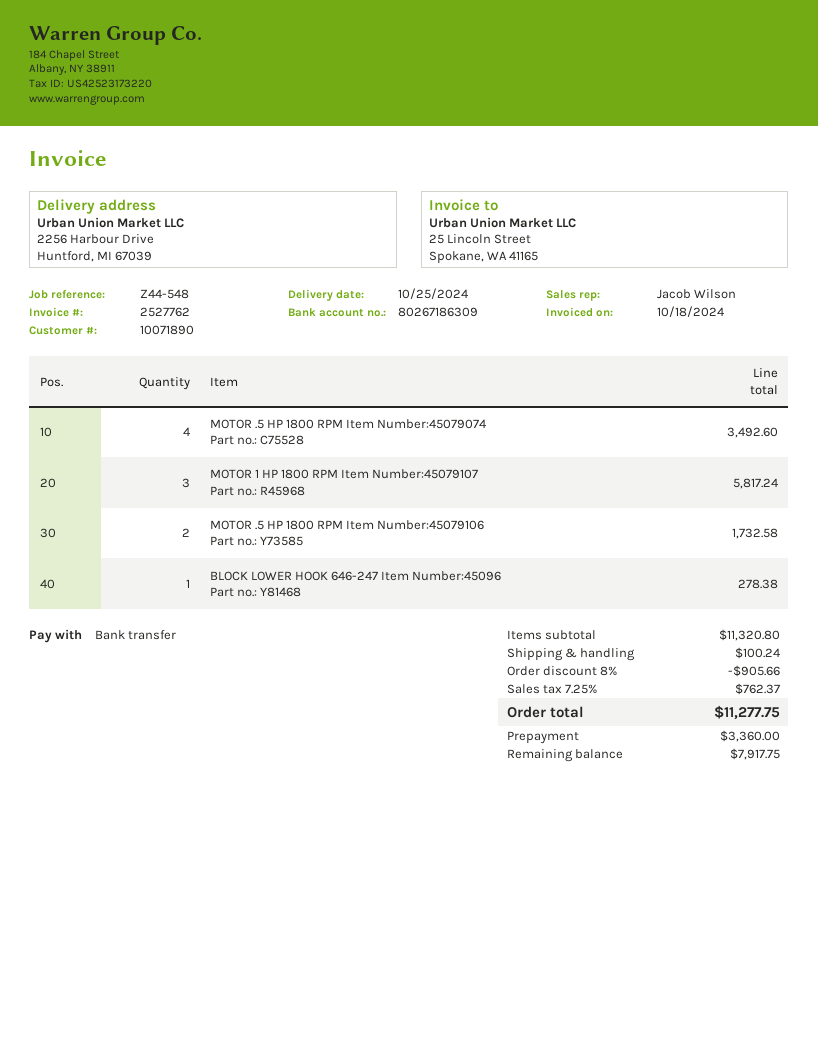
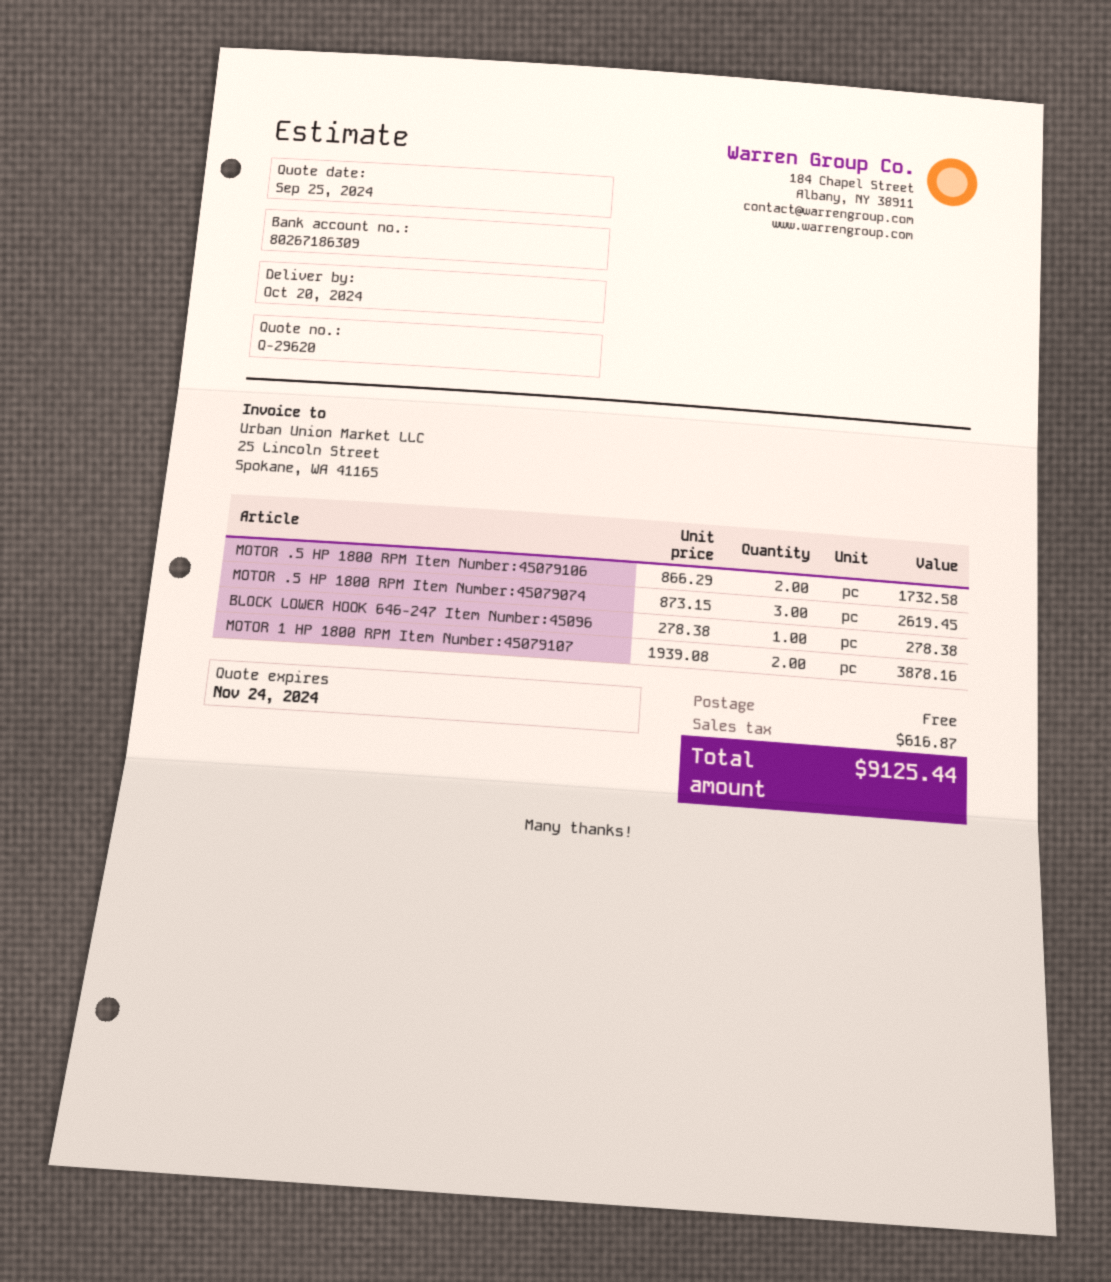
delivery date: 2024-10-25 -> 2024-10-20
MOTOR .5 HP 1800 RPM Item Number:45079074: 4 for 3492.60 -> 3 for 2619.45
MOTOR 1 HP 1800 RPM Item Number:45079107: 3 for 5817.24 -> 2 for 3878.16
discount: 8% = 905.66 -> none
shipping: 100.24 -> 0.00
tax: 762.37 -> 616.87
total: 11277.75 -> 9125.44

